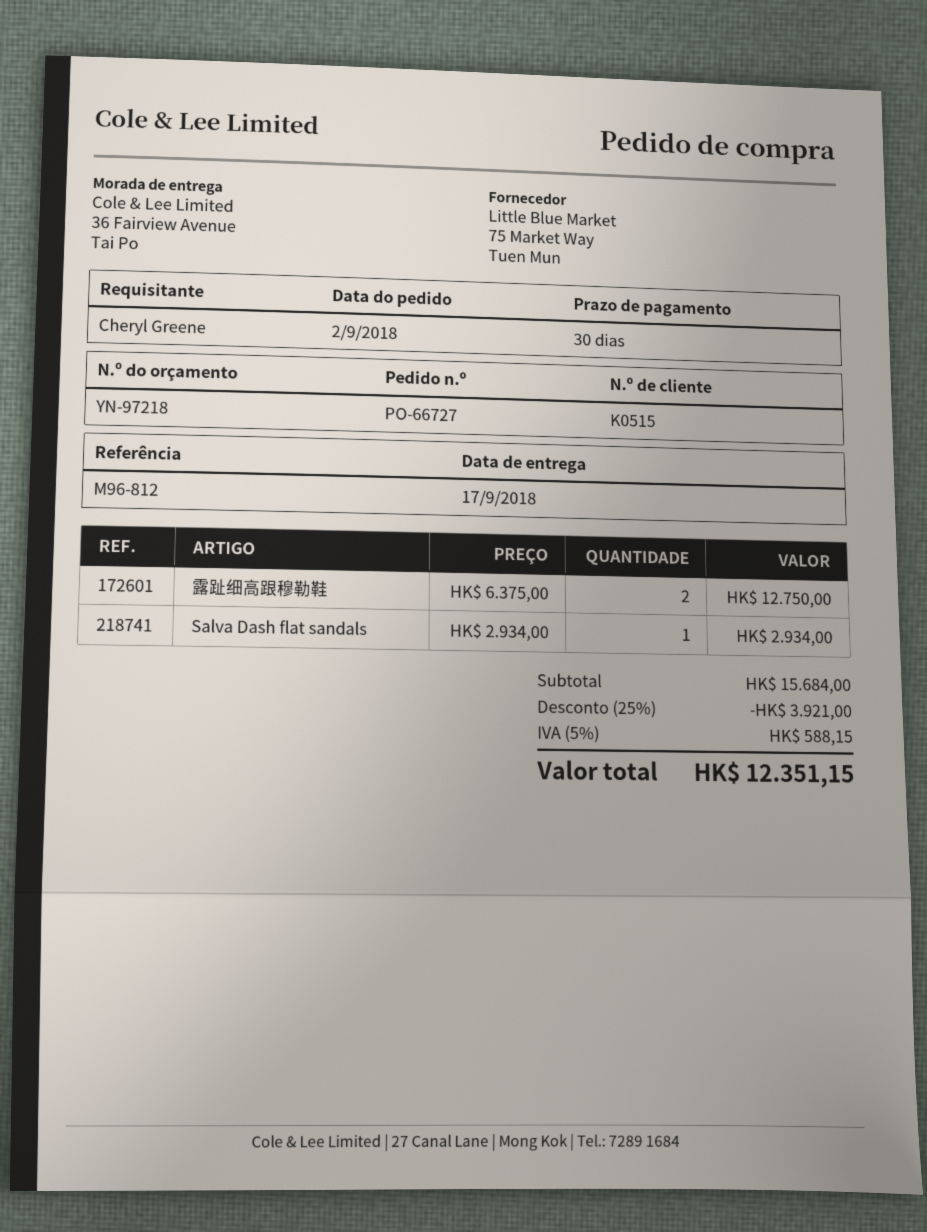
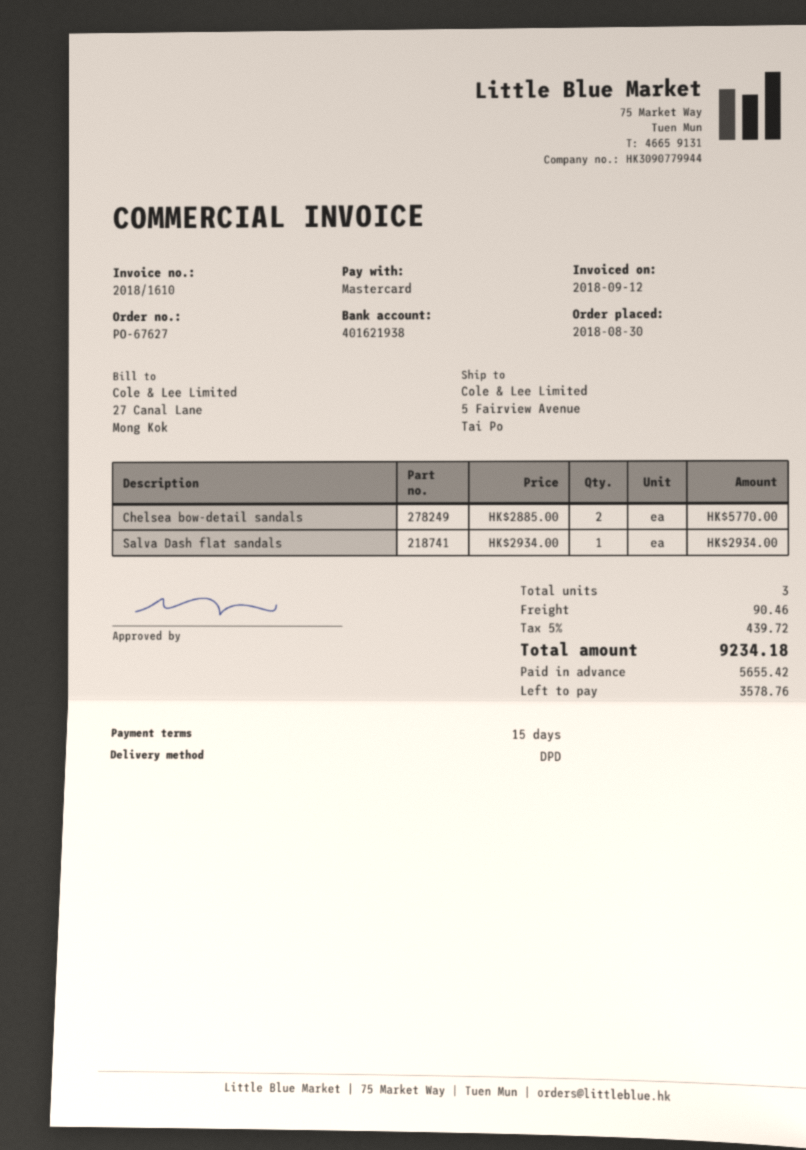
order number: PO-66727 -> PO-67627
order date: 2018-09-02 -> 2018-08-30
payment terms: 30 days -> 15 days
ship to: 36 Fairview Avenue, Tai Po -> 5 Fairview Avenue, Tai Po
露趾细高跟穆勒鞋: 2 x 6375.00 = 12750.00 -> none
Chelsea bow-detail sandals: none -> 2 x 2885.00 = 5770.00
discount: 25% = 3921.00 -> none
shipping: none -> 90.46
tax: 5% = 588.15 -> 5% = 439.72
total: 12351.15 -> 9234.18

